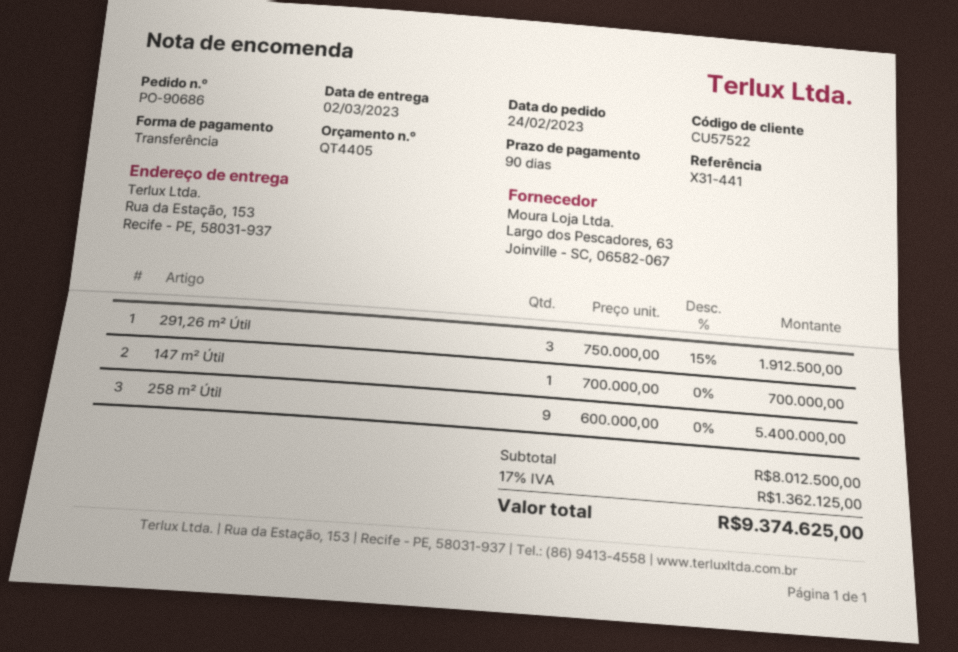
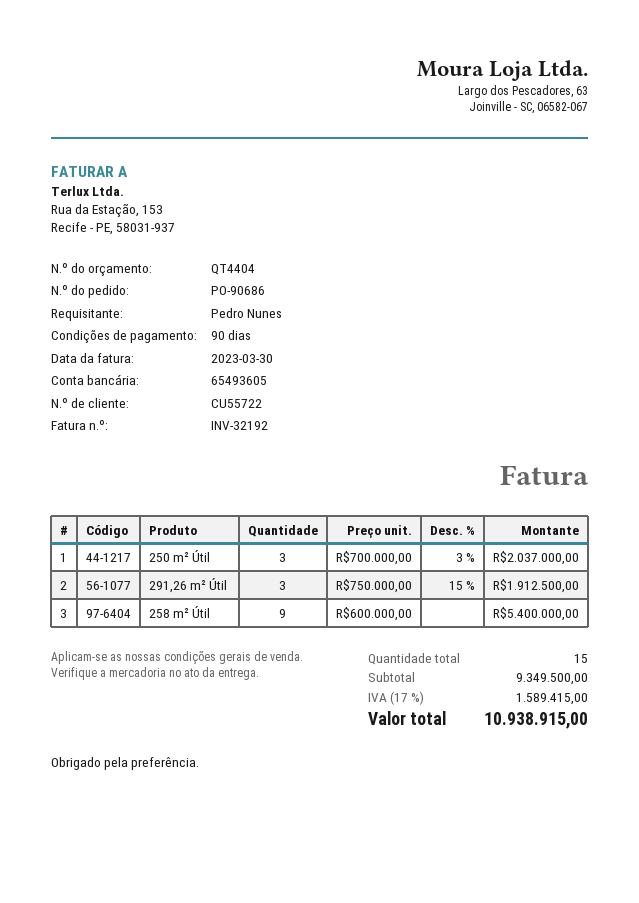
quote number: QT4405 -> QT4404
customer number: CU57522 -> CU55722
147 m² Útil: 1 x 700000.00 = 700000.00 -> none
250 m² Útil: none -> 3 x 700000.00 - 3% = 2037000.00
subtotal: 8012500.00 -> 9349500.00
tax: 17% = 1362125.00 -> 17% = 1589415.00
total: 9374625.00 -> 10938915.00

